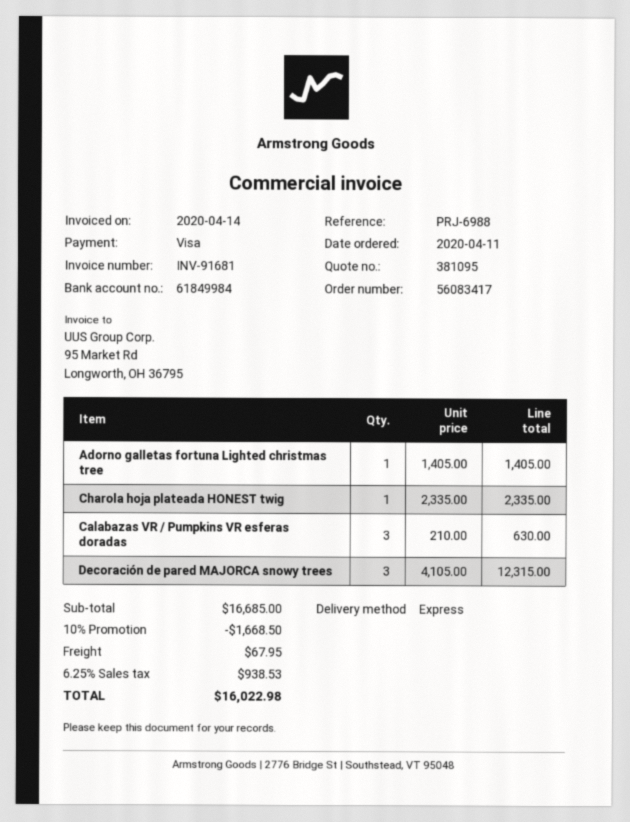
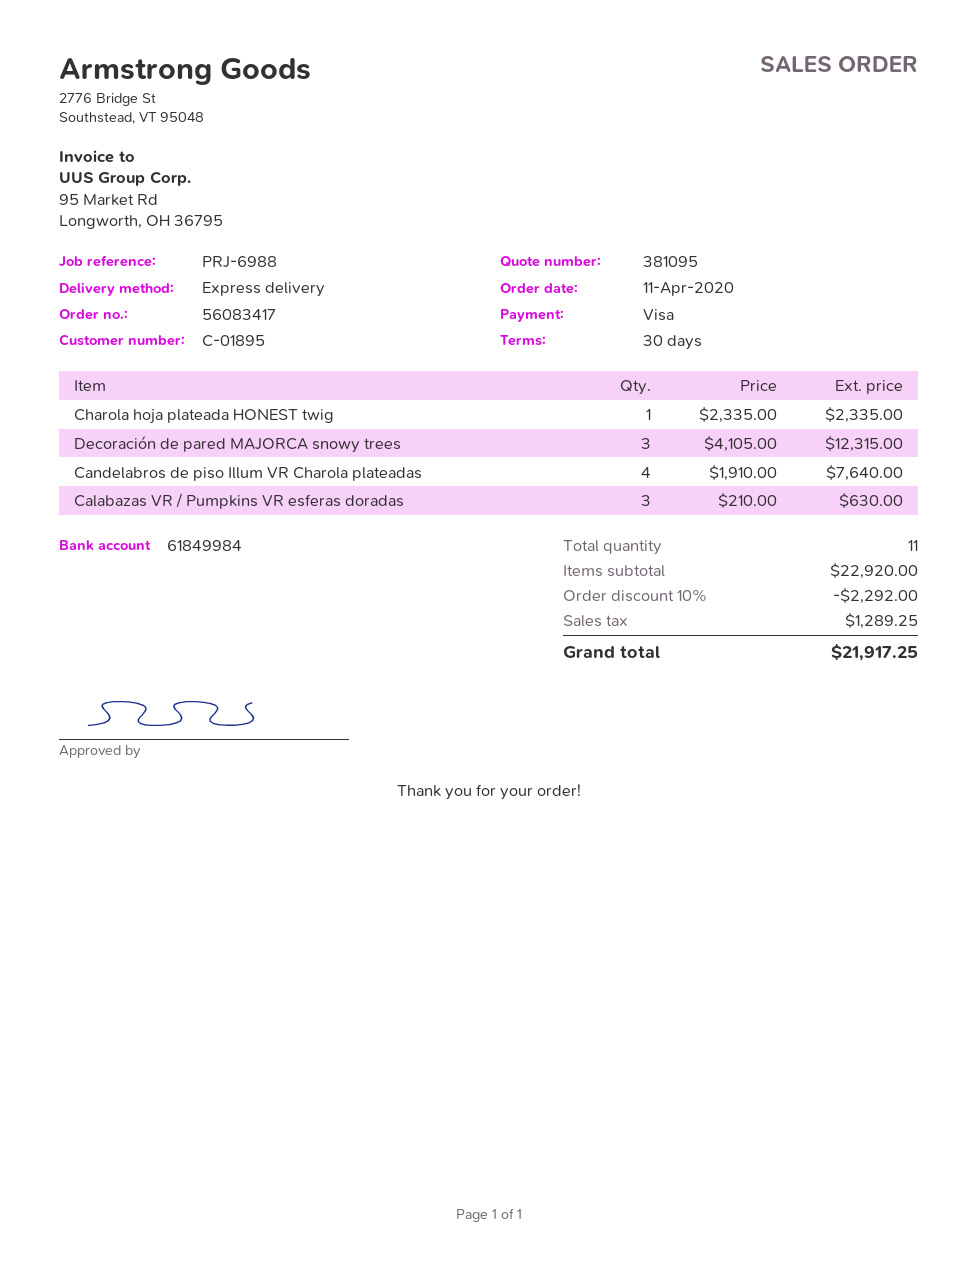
Adorno galletas fortuna Lighted christmas tree: 1 x 1405.00 = 1405.00 -> none
Candelabros de piso Illum VR Charola plateadas: none -> 4 x 1910.00 = 7640.00
subtotal: 16685.00 -> 22920.00
discount: 10% = 1668.50 -> 10% = 2292.00
shipping: 67.95 -> none
tax: 938.53 -> 1289.25
total: 16022.98 -> 21917.25

